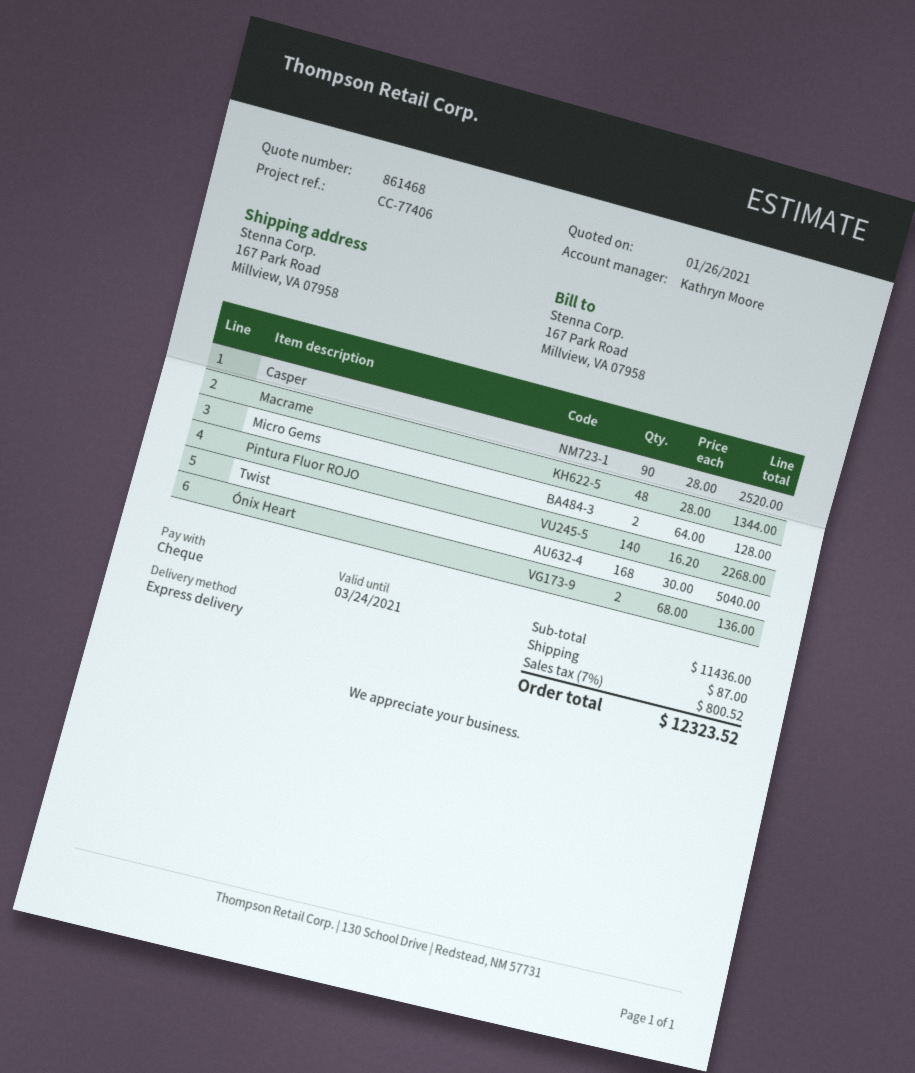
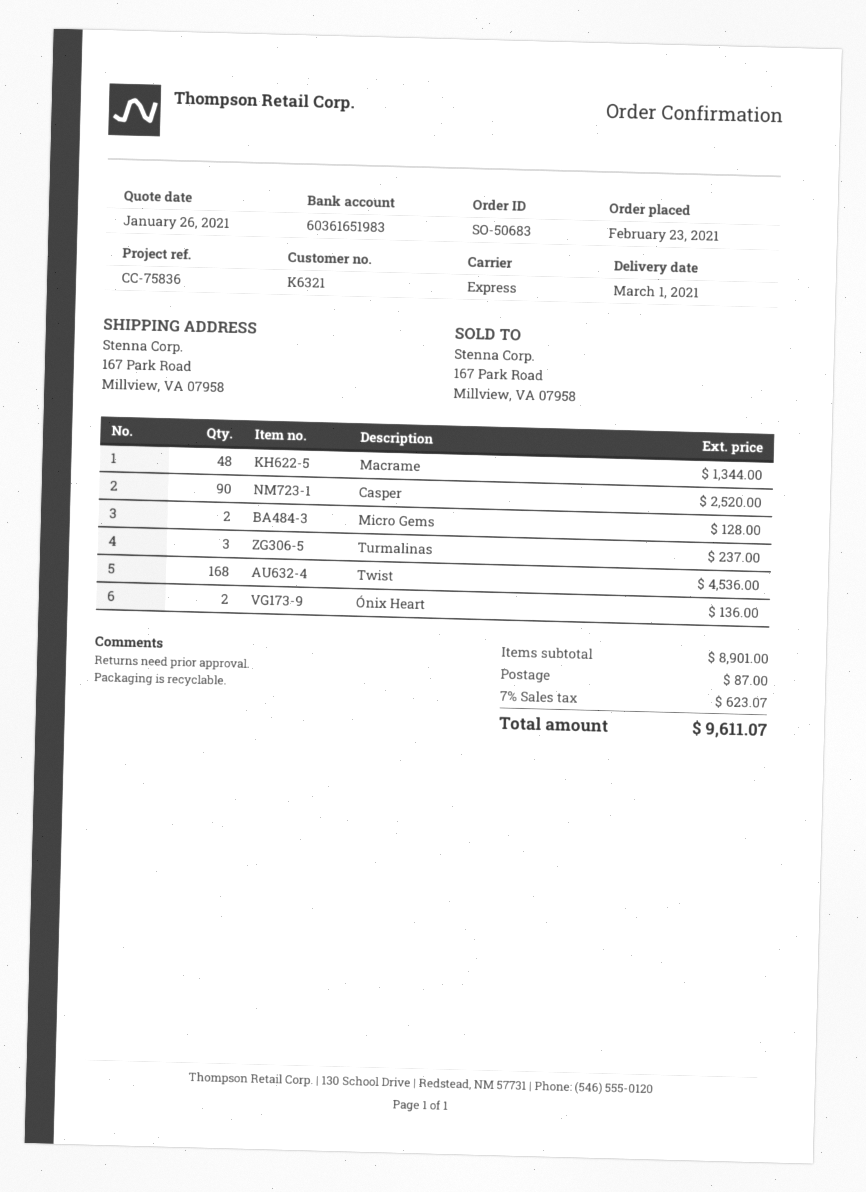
reference: CC-77406 -> CC-75836
Pintura Fluor ROJO: 140 for 2268.00 -> none
Twist: 168 for 5040.00 -> 168 for 4536.00
Turmalinas: none -> 3 for 237.00
subtotal: 11436.00 -> 8901.00
tax: 7% = 800.52 -> 7% = 623.07
total: 12323.52 -> 9611.07

